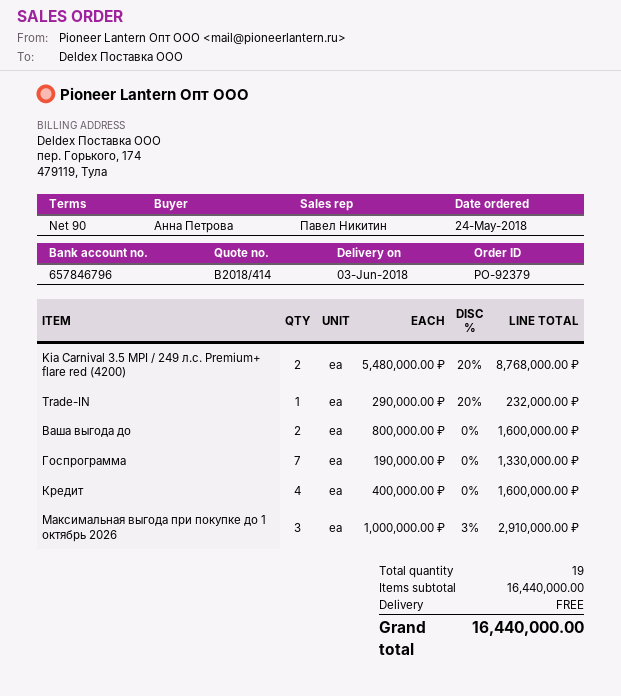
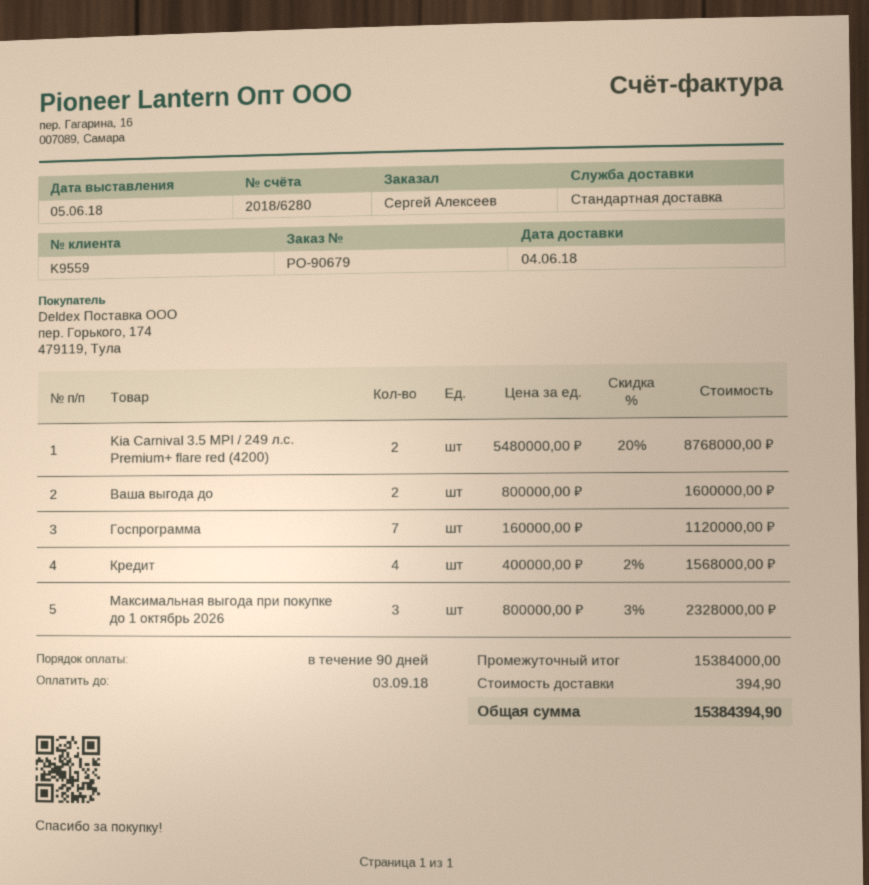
order number: PO-92379 -> PO-90679
delivery date: 2018-06-03 -> 2018-06-04
ordered by: Анна Петрова -> Сергей Алексеев
Trade-IN: 1 x 290000.00 - 20% = 232000.00 -> none
Госпрограмма: 7 x 190000.00 = 1330000.00 -> 7 x 160000.00 = 1120000.00
Кредит: 4 x 400000.00 = 1600000.00 -> 4 x 400000.00 - 2% = 1568000.00
Максимальная выгода при покупке до 1 октябрь 2026: 3 x 1000000.00 - 3% = 2910000.00 -> 3 x 800000.00 - 3% = 2328000.00
subtotal: 16440000.00 -> 15384000.00
shipping: 0.00 -> 394.90
total: 16440000.00 -> 15384394.90

